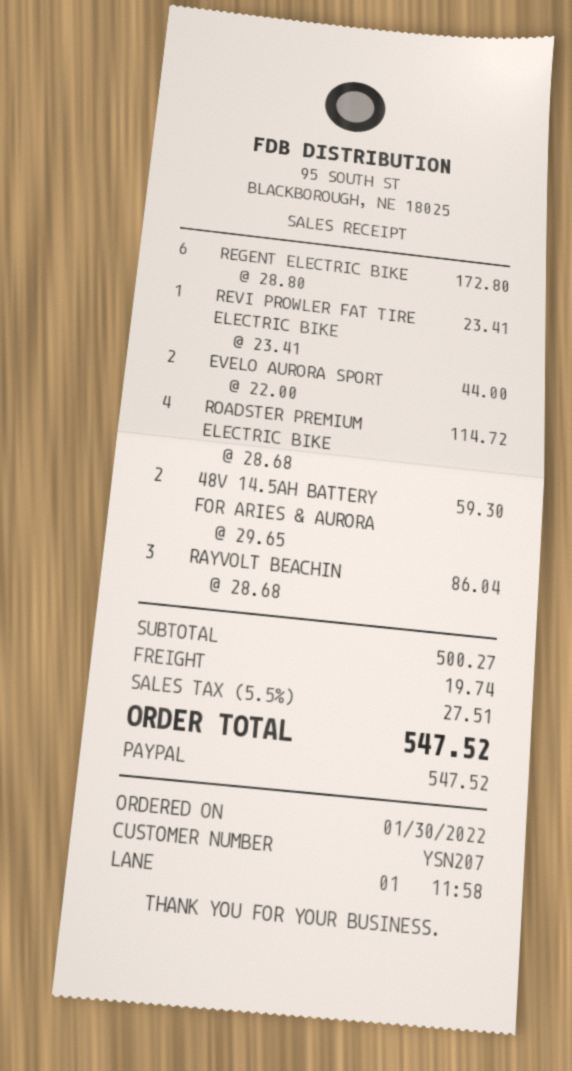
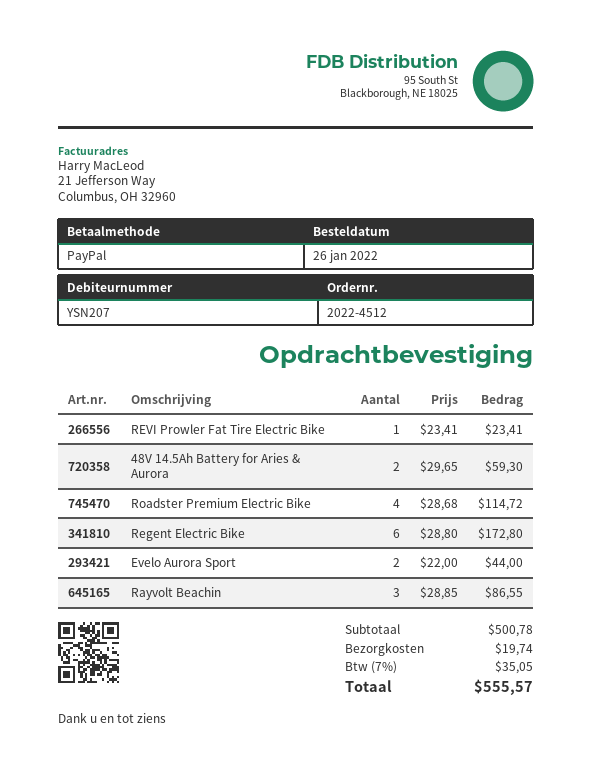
order date: 2022-01-30 -> 2022-01-26
RAYVOLT BEACHIN: 3 x 28.68 = 86.04 -> 3 x 28.85 = 86.55
subtotal: 500.27 -> 500.78
tax: 5.5% = 27.51 -> 7% = 35.05
total: 547.52 -> 555.57

